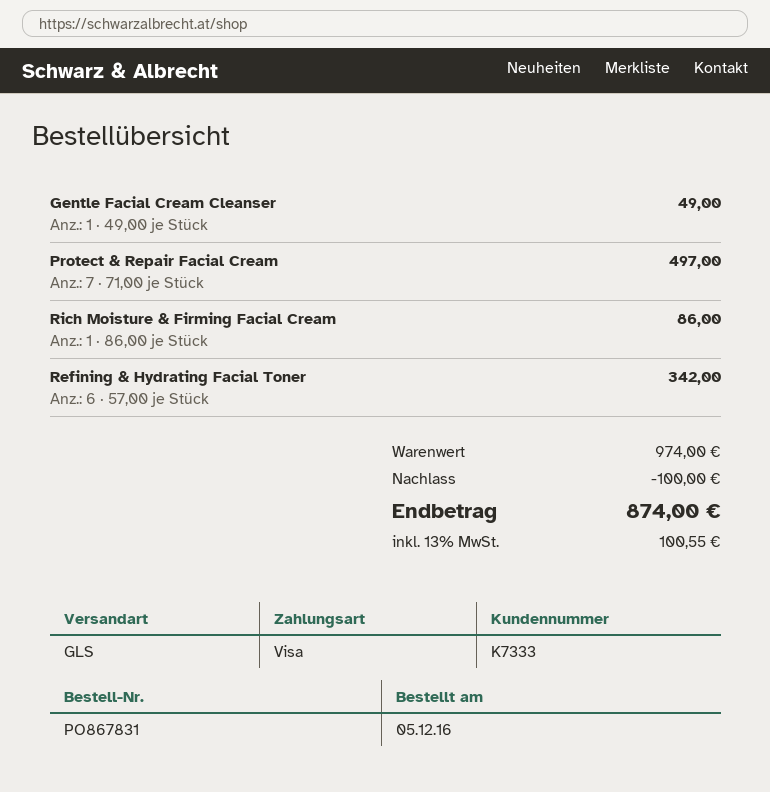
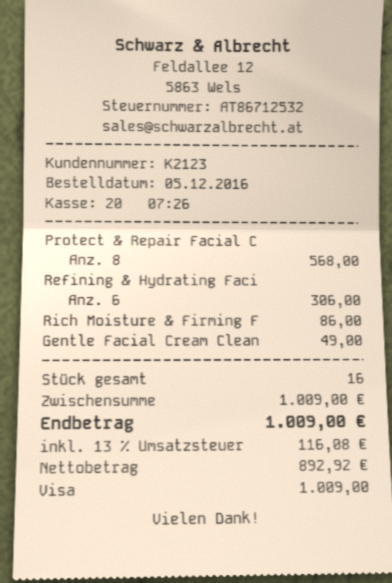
customer number: K7333 -> K2123
Protect & Repair Facial Cream: 7 for 497.00 -> 8 for 568.00
Refining & Hydrating Facial Toner: 6 for 342.00 -> 6 for 306.00
subtotal: 974.00 -> 1009.00
discount: 100.00 -> none
tax: 13% = 100.55 -> 13% = 116.08
total: 874.00 -> 1009.00

